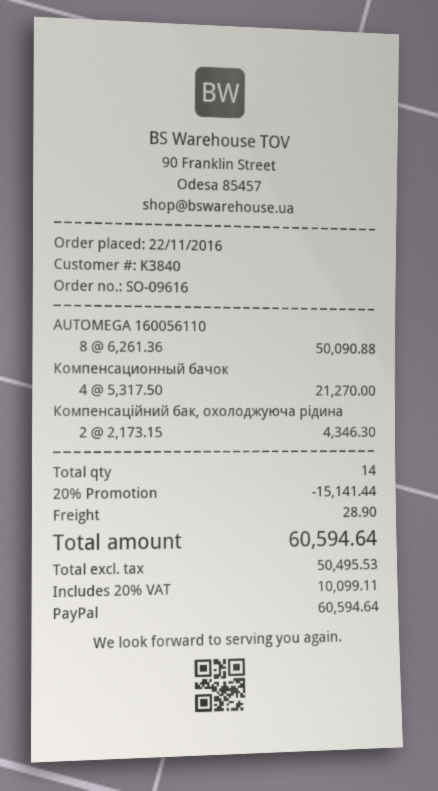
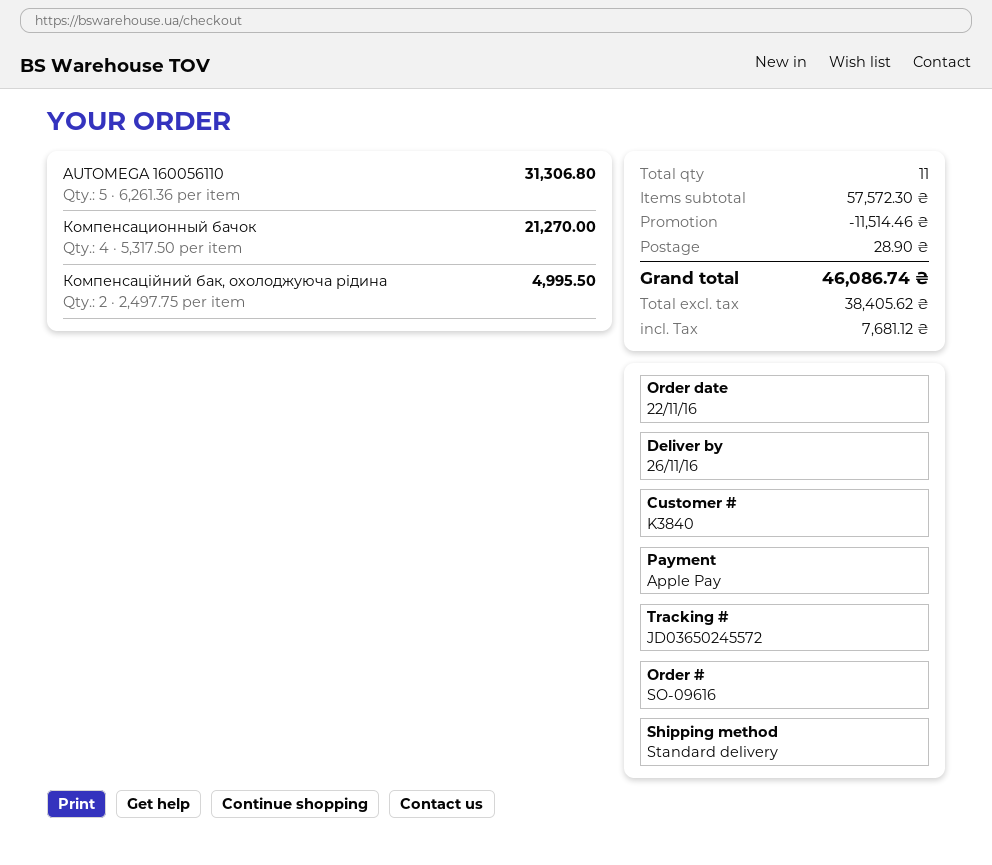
payment method: PayPal -> Apple Pay
AUTOMEGA 160056110: 8 x 6261.36 = 50090.88 -> 5 x 6261.36 = 31306.80
Компенсаційний бак, охолоджуюча рідина: 2 x 2173.15 = 4346.30 -> 2 x 2497.75 = 4995.50
total quantity: 14 -> 11
discount: 15141.44 -> 11514.46
net: 50495.53 -> 38405.62
tax: 10099.11 -> 7681.12
total: 60594.64 -> 46086.74

